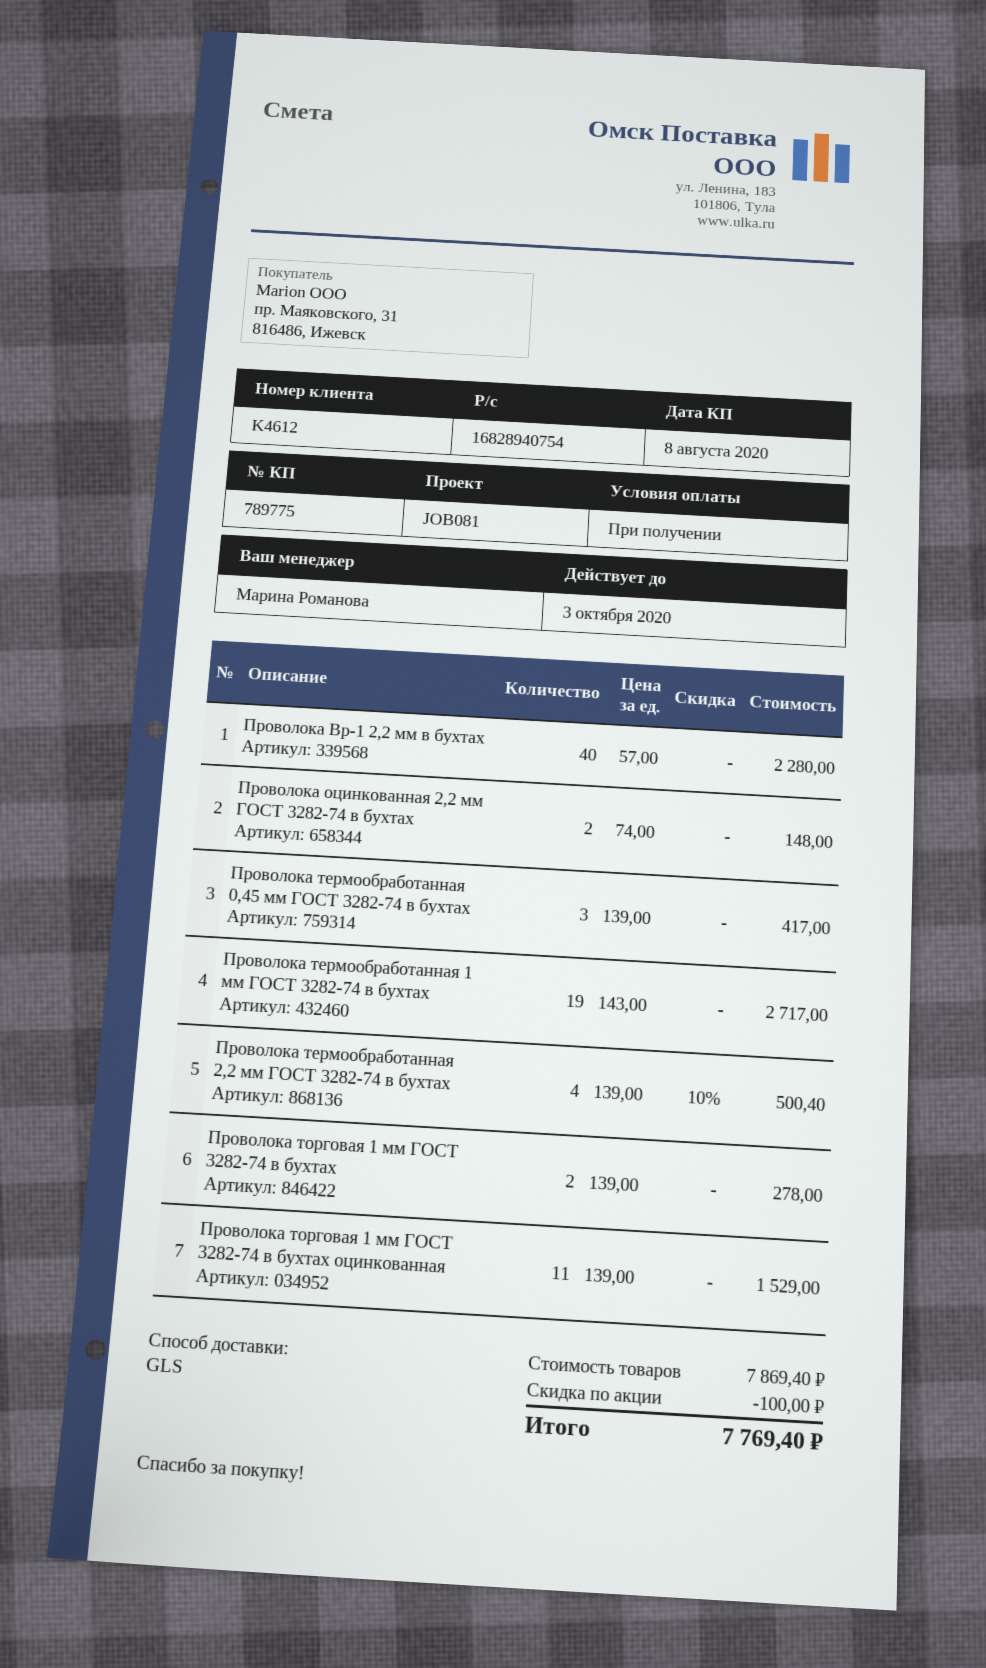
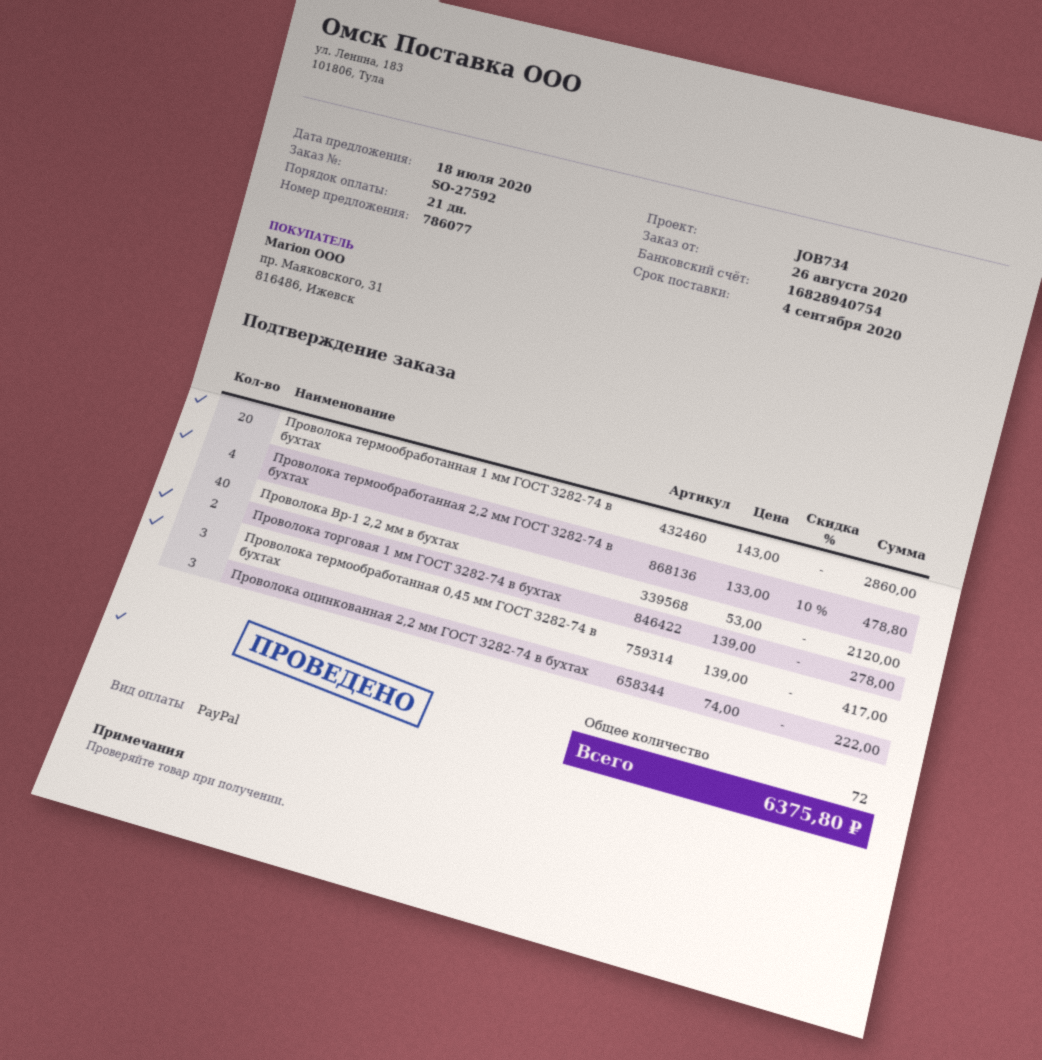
quote number: 789775 -> 786077
quote date: 2020-08-08 -> 2020-07-18
payment terms: on receipt -> 21 days
reference: JOB081 -> JOB734
Проволока Вр-1 2,2 мм в бухтах: 40 x 57.00 = 2280.00 -> 40 x 53.00 = 2120.00
Проволока оцинкованная 2,2 мм ГОСТ 3282-74 в бухтах: 2 x 74.00 = 148.00 -> 3 x 74.00 = 222.00
Проволока термообработанная 1 мм ГОСТ 3282-74 в бухтах: 19 x 143.00 = 2717.00 -> 20 x 143.00 = 2860.00
Проволока термообработанная 2,2 мм ГОСТ 3282-74 в бухтах: 4 x 139.00 - 10% = 500.40 -> 4 x 133.00 - 10% = 478.80
Проволока торговая 1 мм ГОСТ 3282-74 в бухтах оцинкованная: 11 x 139.00 = 1529.00 -> none
discount: 100.00 -> none
total: 7769.40 -> 6375.80

